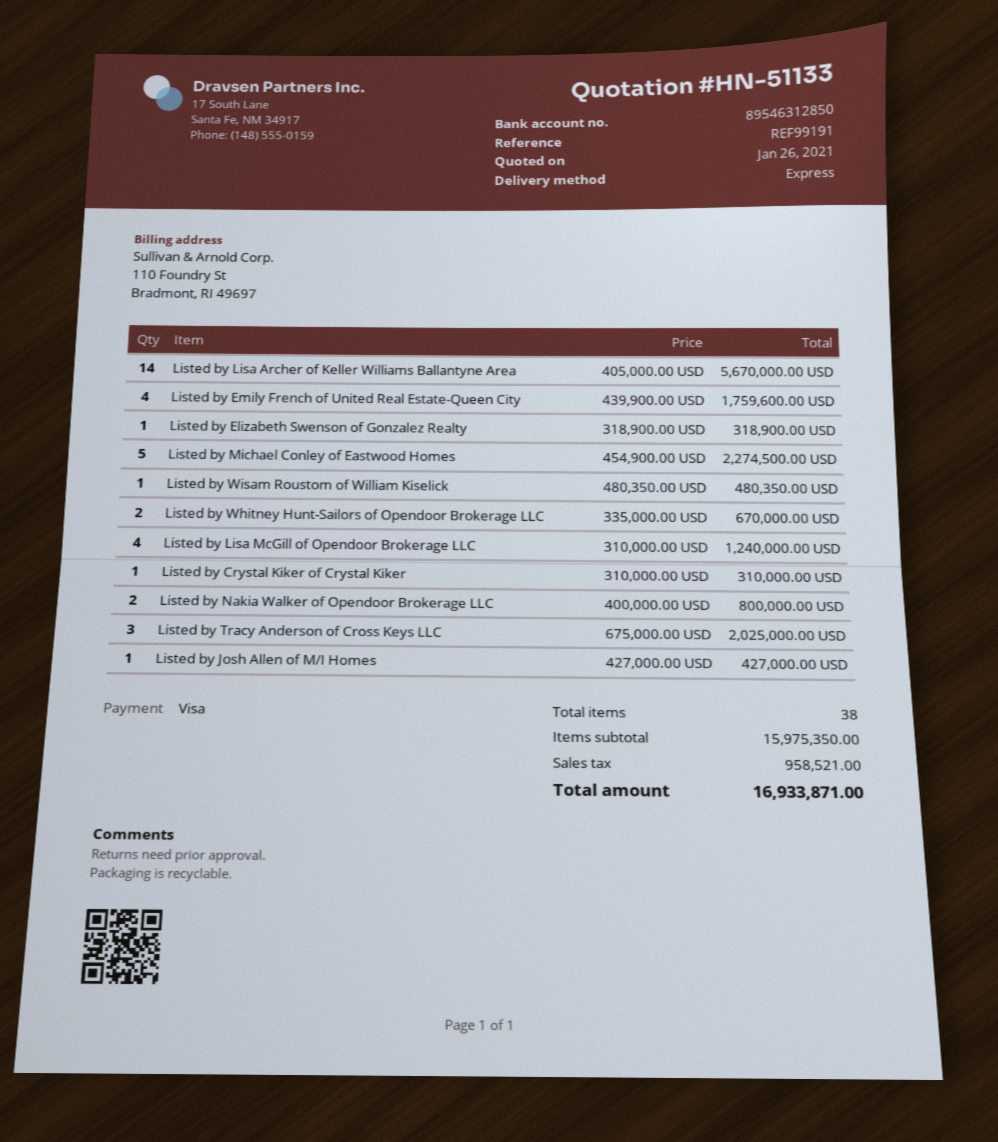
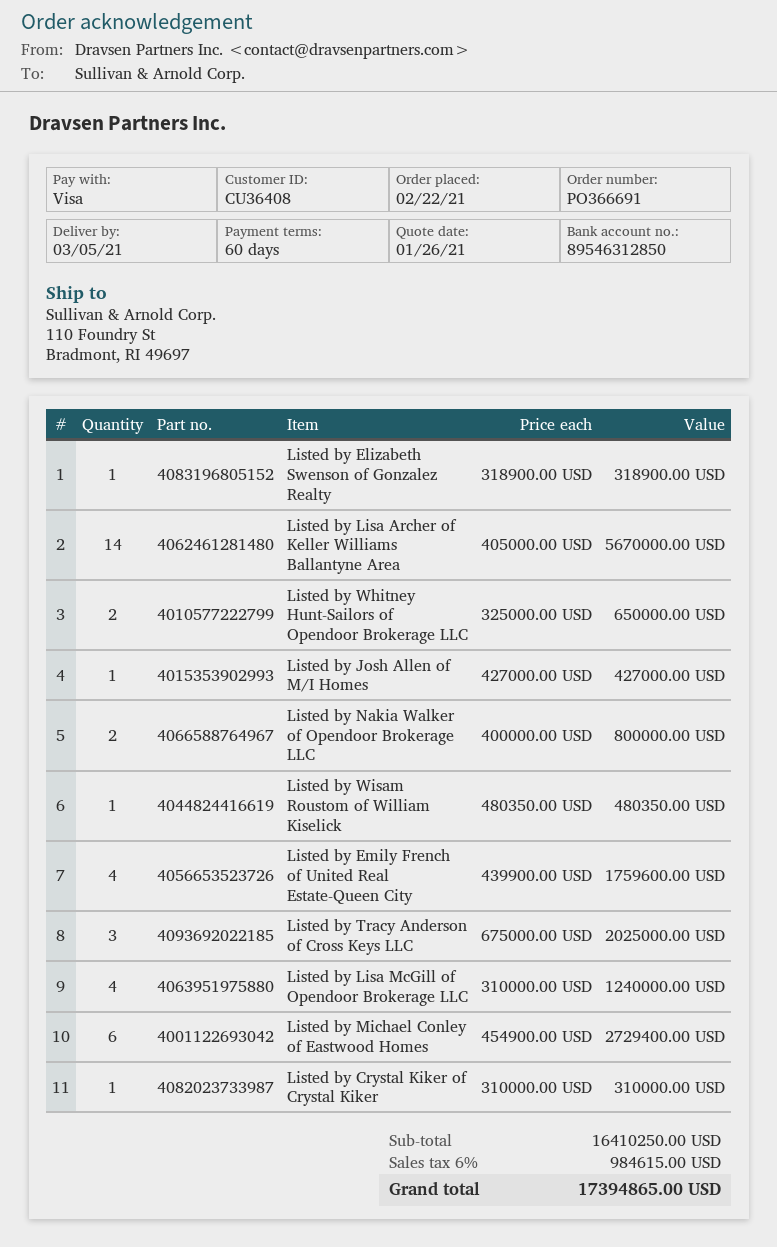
Listed by Michael Conley of Eastwood Homes: 5 x 454900.00 = 2274500.00 -> 6 x 454900.00 = 2729400.00
Listed by Whitney Hunt-Sailors of Opendoor Brokerage LLC: 2 x 335000.00 = 670000.00 -> 2 x 325000.00 = 650000.00
subtotal: 15975350.00 -> 16410250.00
tax: 958521.00 -> 984615.00
total: 16933871.00 -> 17394865.00

